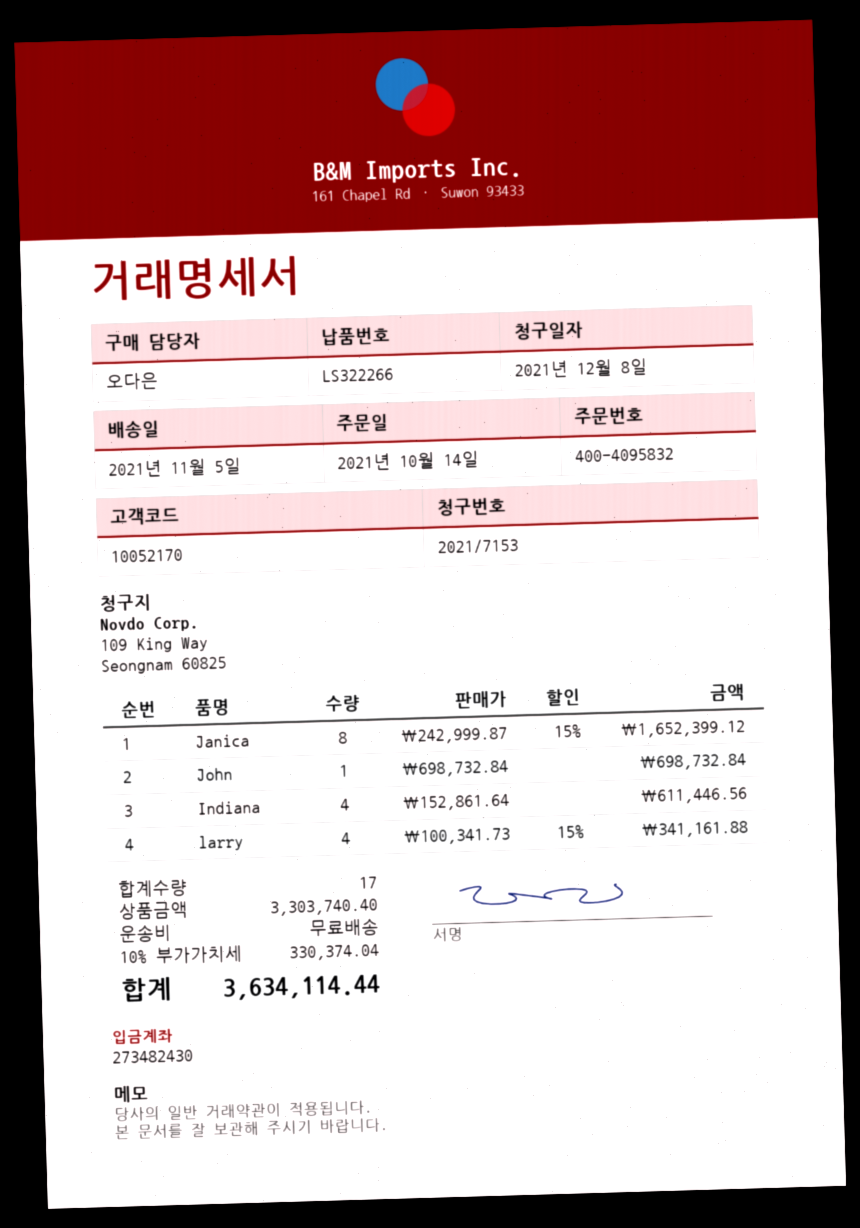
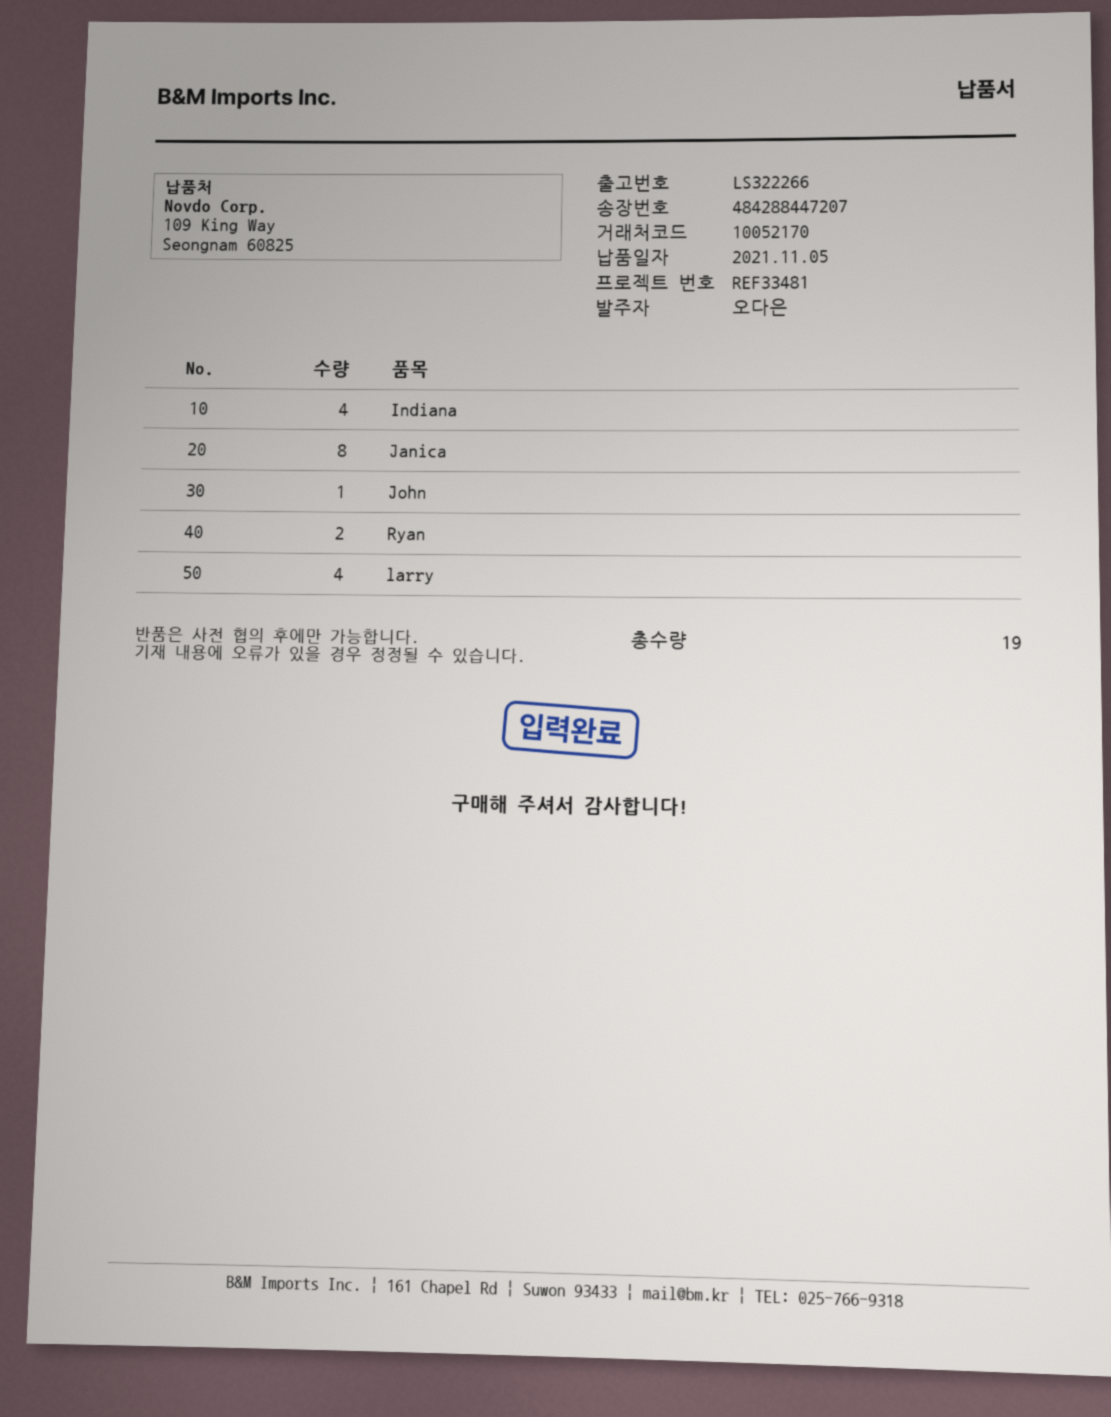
Ryan: none -> 2
total quantity: 17 -> 19

